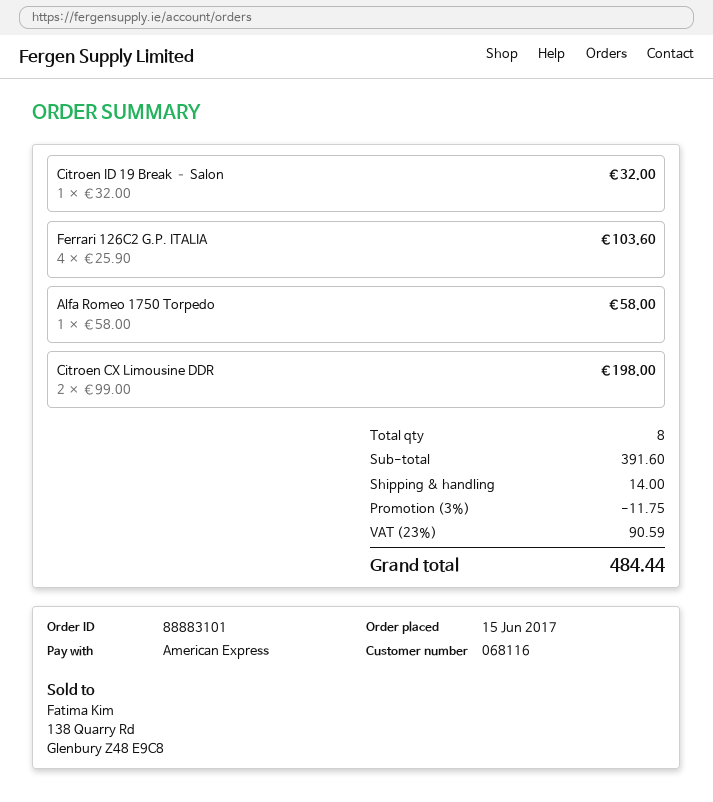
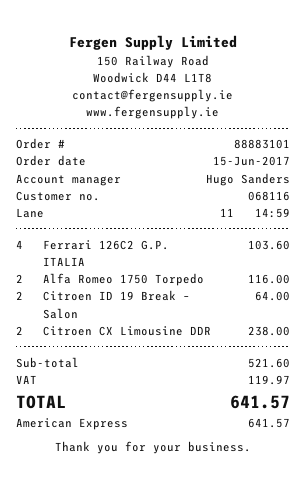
Citroen ID 19 Break – Salon: 1 for 32.00 -> 2 for 64.00
Alfa Romeo 1750 Torpedo: 1 for 58.00 -> 2 for 116.00
Citroen CX Limousine DDR: 2 for 198.00 -> 2 for 238.00
subtotal: 391.60 -> 521.60
discount: 3% = 11.75 -> none
shipping: 14.00 -> none
tax: 90.59 -> 119.97
total: 484.44 -> 641.57

